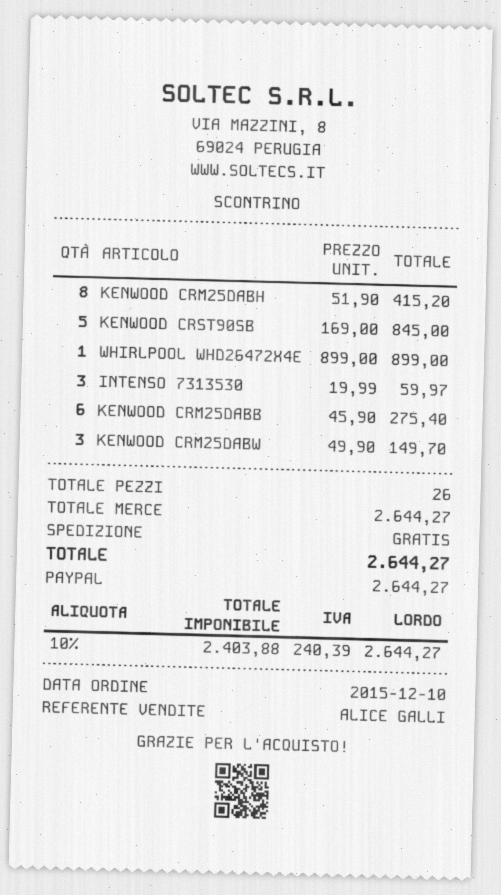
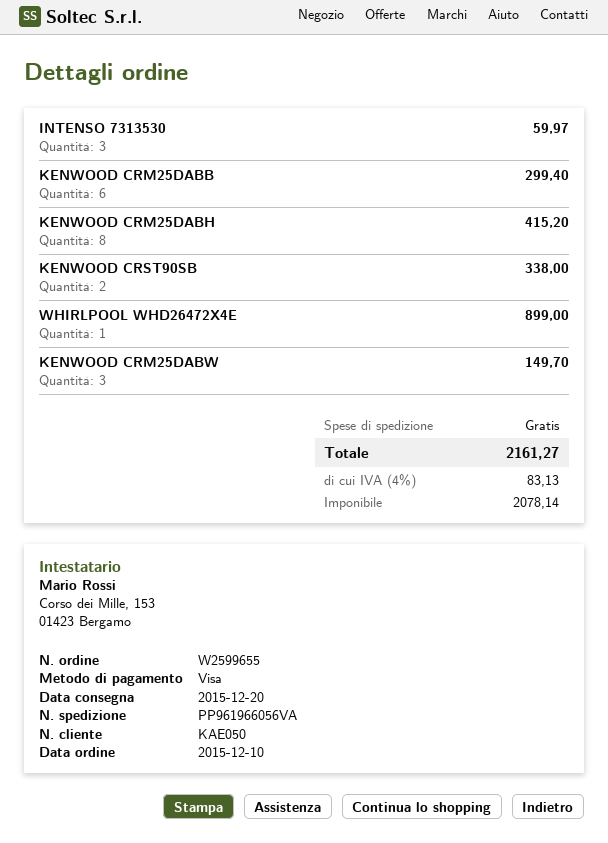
payment method: PayPal -> Visa
KENWOOD CRST90SB: 5 for 845.00 -> 2 for 338.00
KENWOOD CRM25DABB: 6 for 275.40 -> 6 for 299.40
net: 2403.88 -> 2078.14
tax: 10% = 240.39 -> 4% = 83.13
total: 2644.27 -> 2161.27

